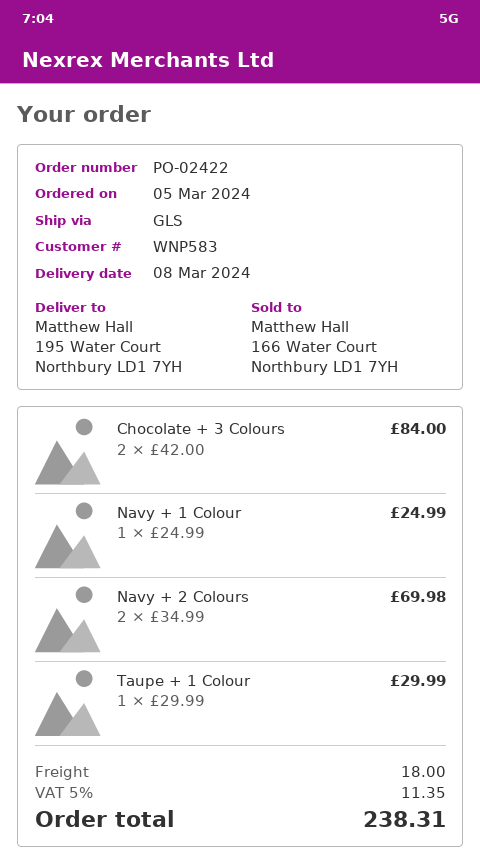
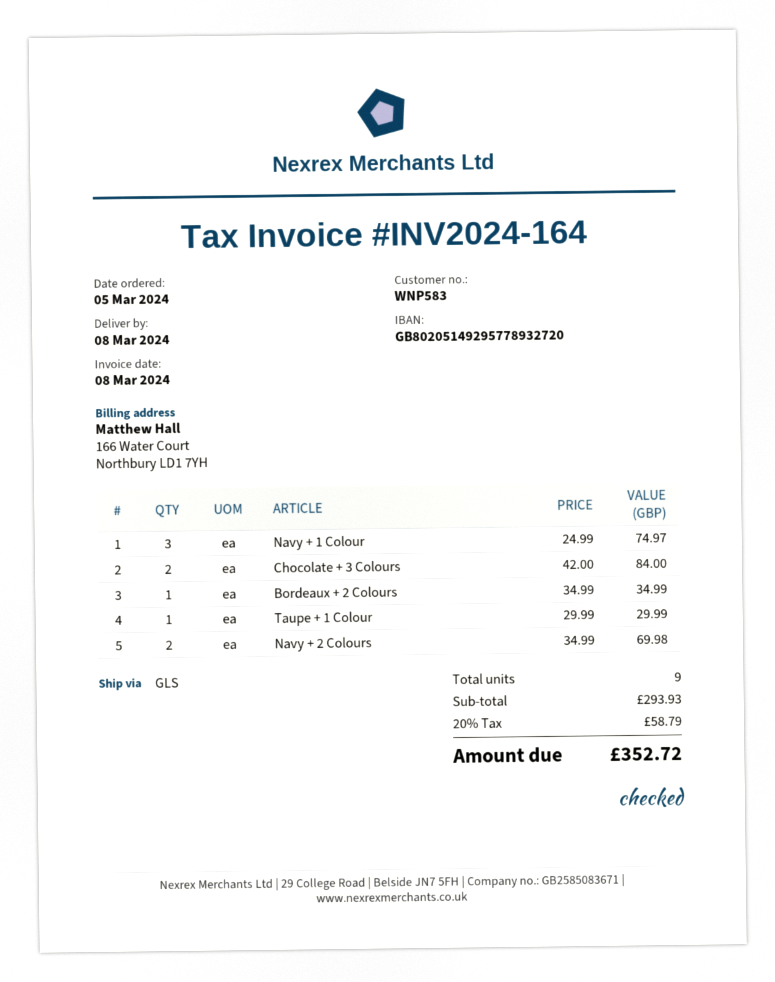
Navy + 1 Colour: 1 x 24.99 = 24.99 -> 3 x 24.99 = 74.97
Bordeaux + 2 Colours: none -> 1 x 34.99 = 34.99
shipping: 18.00 -> none
tax: 5% = 11.35 -> 20% = 58.79
total: 238.31 -> 352.72

